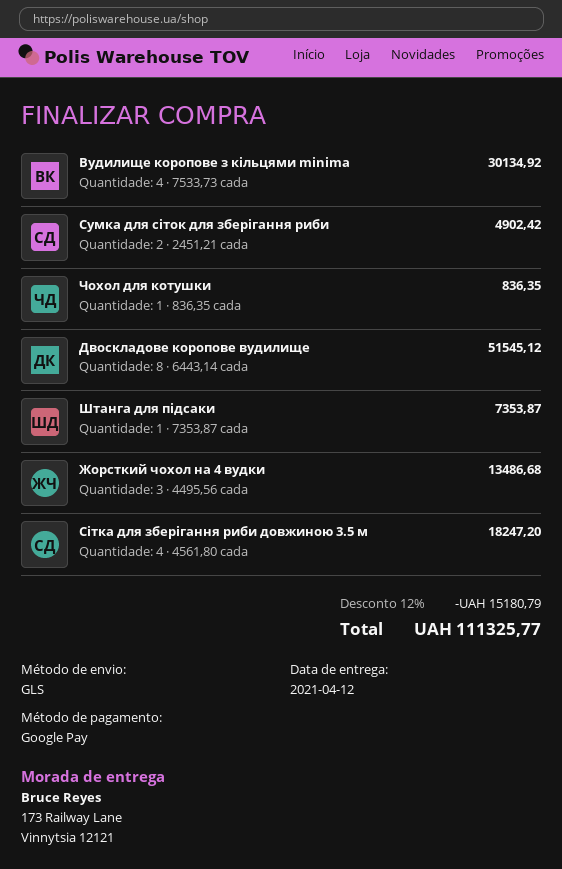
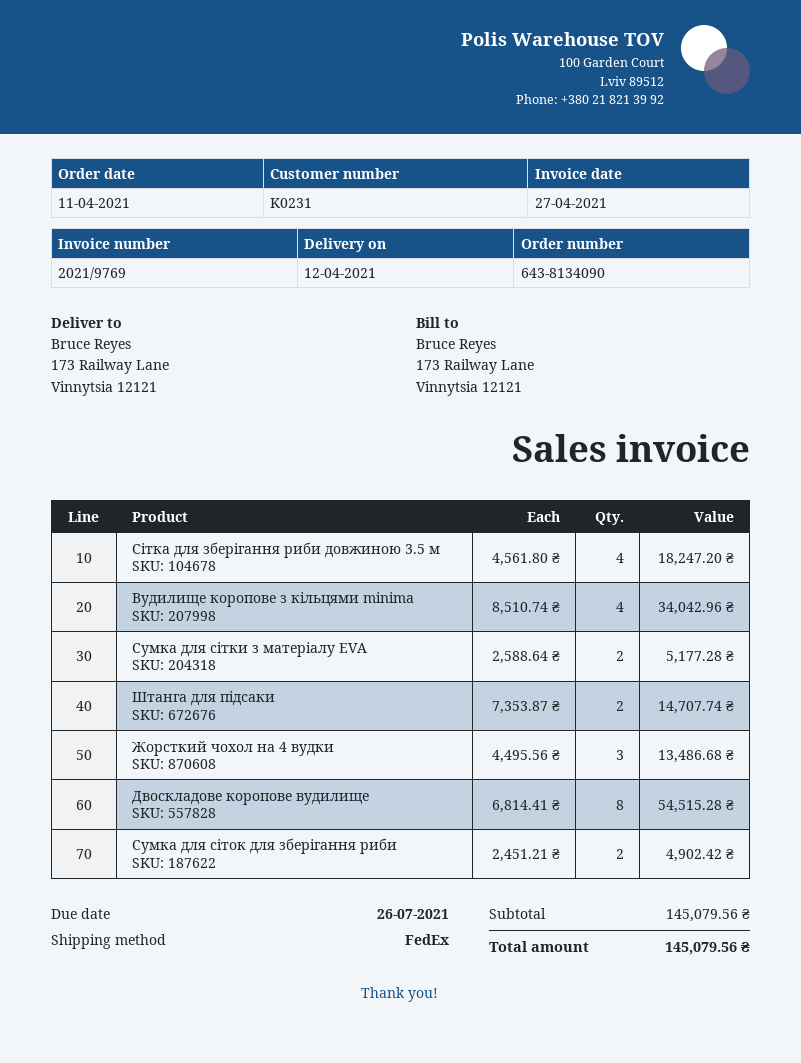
shipping method: GLS -> FedEx
Вудилище коропове з кільцями minima: 4 x 7533.73 = 30134.92 -> 4 x 8510.74 = 34042.96
Чохол для котушки: 1 x 836.35 = 836.35 -> none
Двоскладове коропове вудилище: 8 x 6443.14 = 51545.12 -> 8 x 6814.41 = 54515.28
Штанга для підсаки: 1 x 7353.87 = 7353.87 -> 2 x 7353.87 = 14707.74
Сумка для сітки з матеріалу EVA: none -> 2 x 2588.64 = 5177.28
discount: 12% = 15180.79 -> none
total: 111325.77 -> 145079.56

